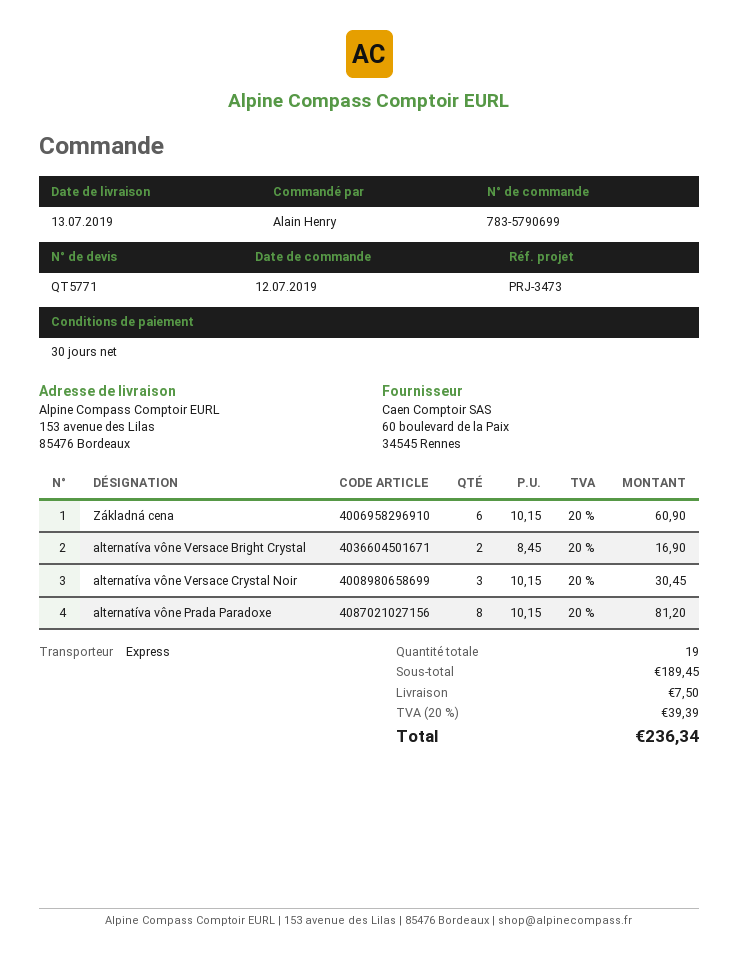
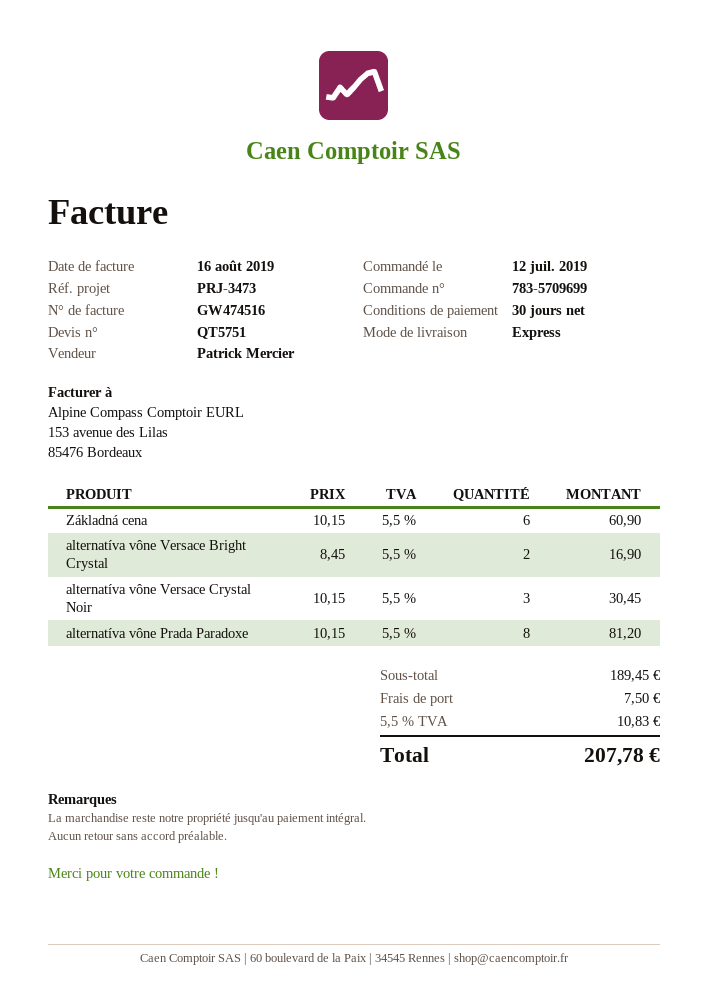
quote number: QT5771 -> QT5751
order number: 783-5790699 -> 783-5709699
tax: 20% = 39.39 -> 5.5% = 10.83
total: 236.34 -> 207.78

